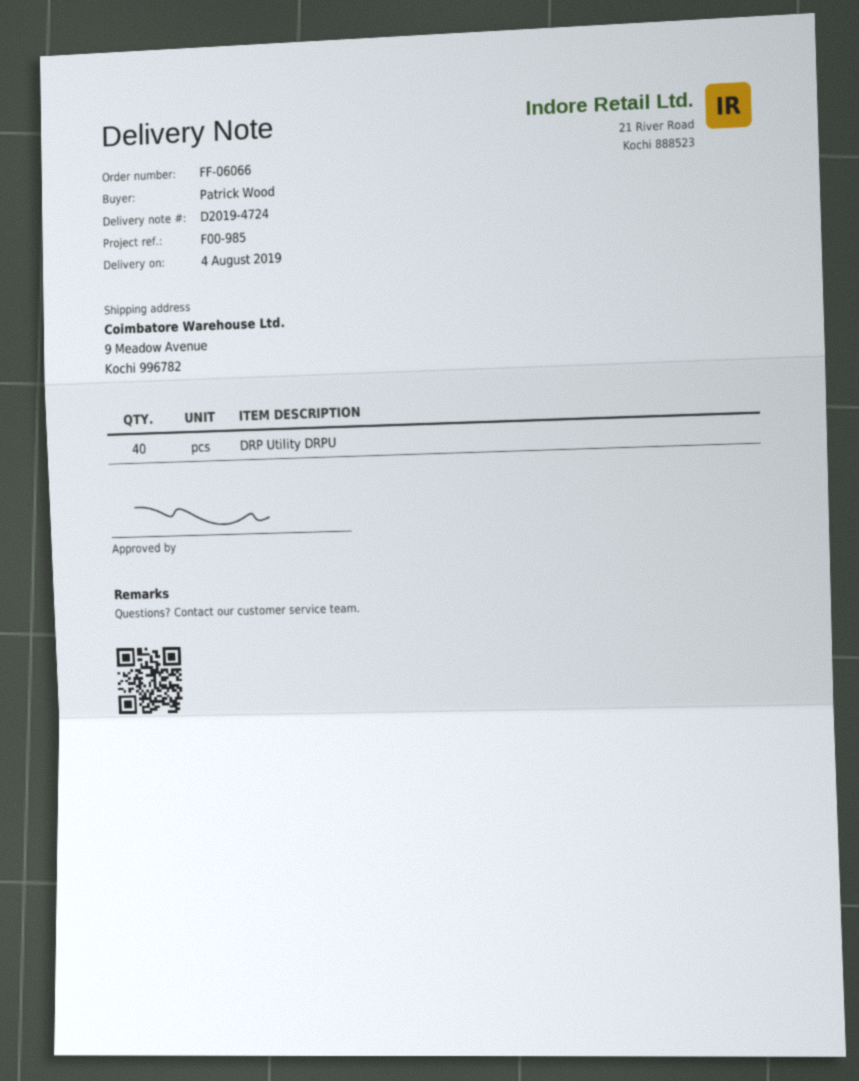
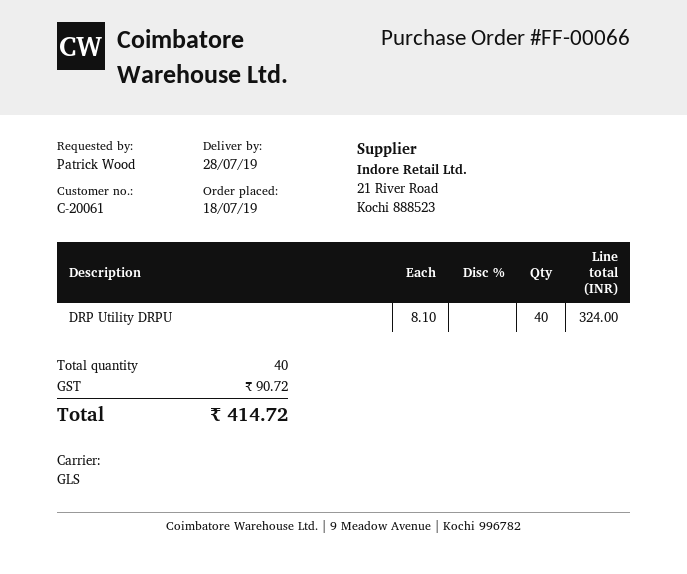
order number: FF-06066 -> FF-00066
delivery date: 2019-08-04 -> 2019-07-28

